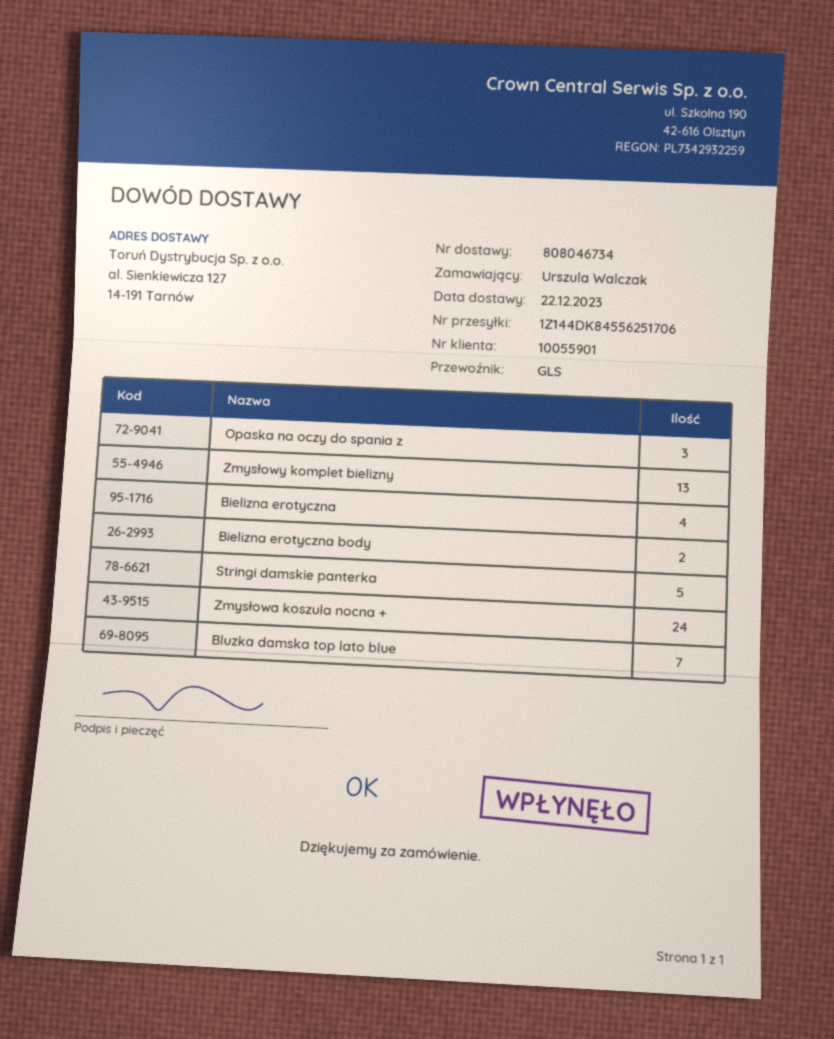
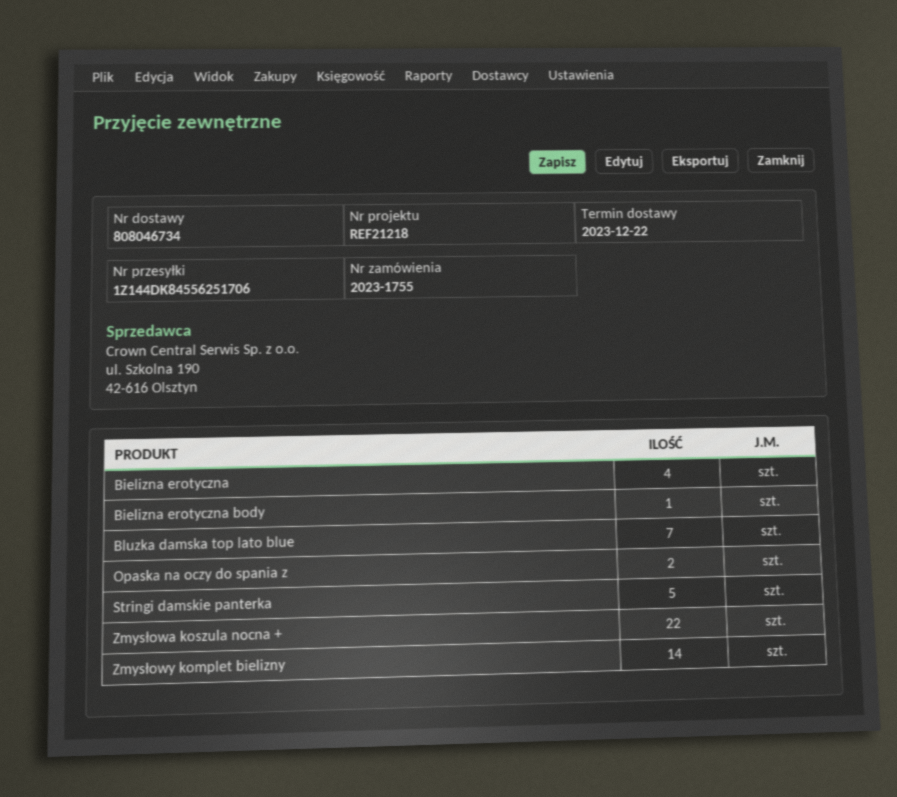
Opaska na oczy do spania z: 3 -> 2
Zmysłowy komplet bielizny: 13 -> 14
Bielizna erotyczna body: 2 -> 1
Zmysłowa koszula nocna +: 24 -> 22

